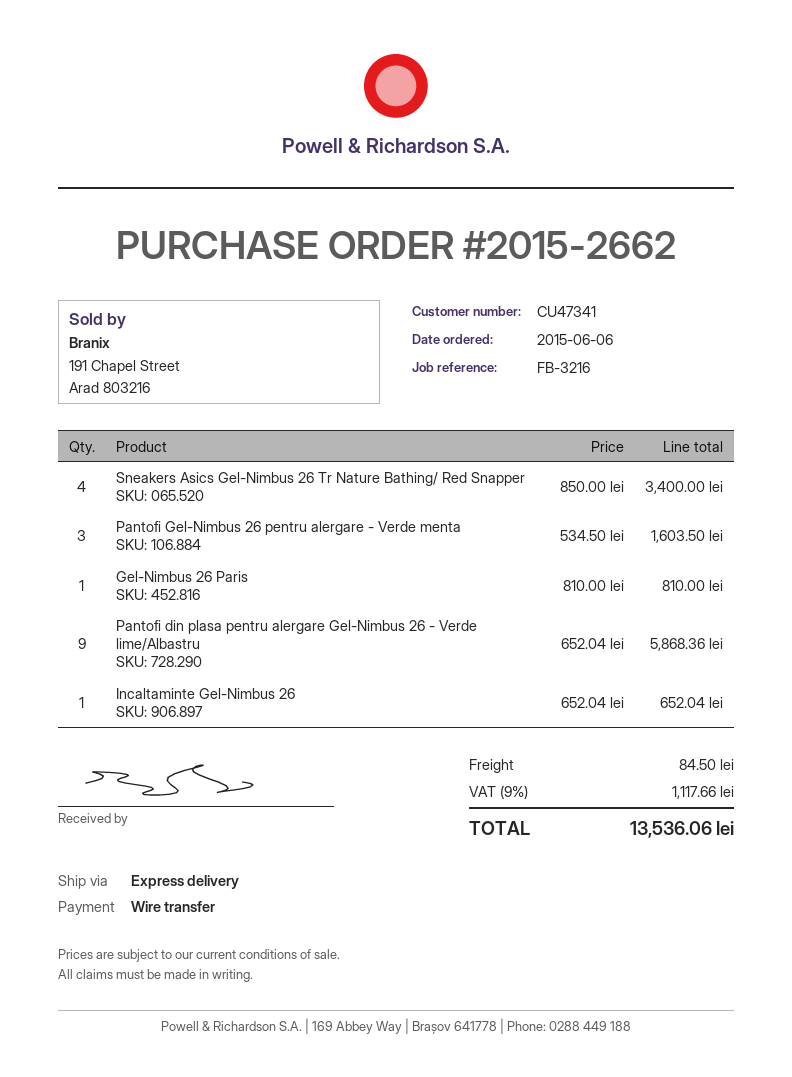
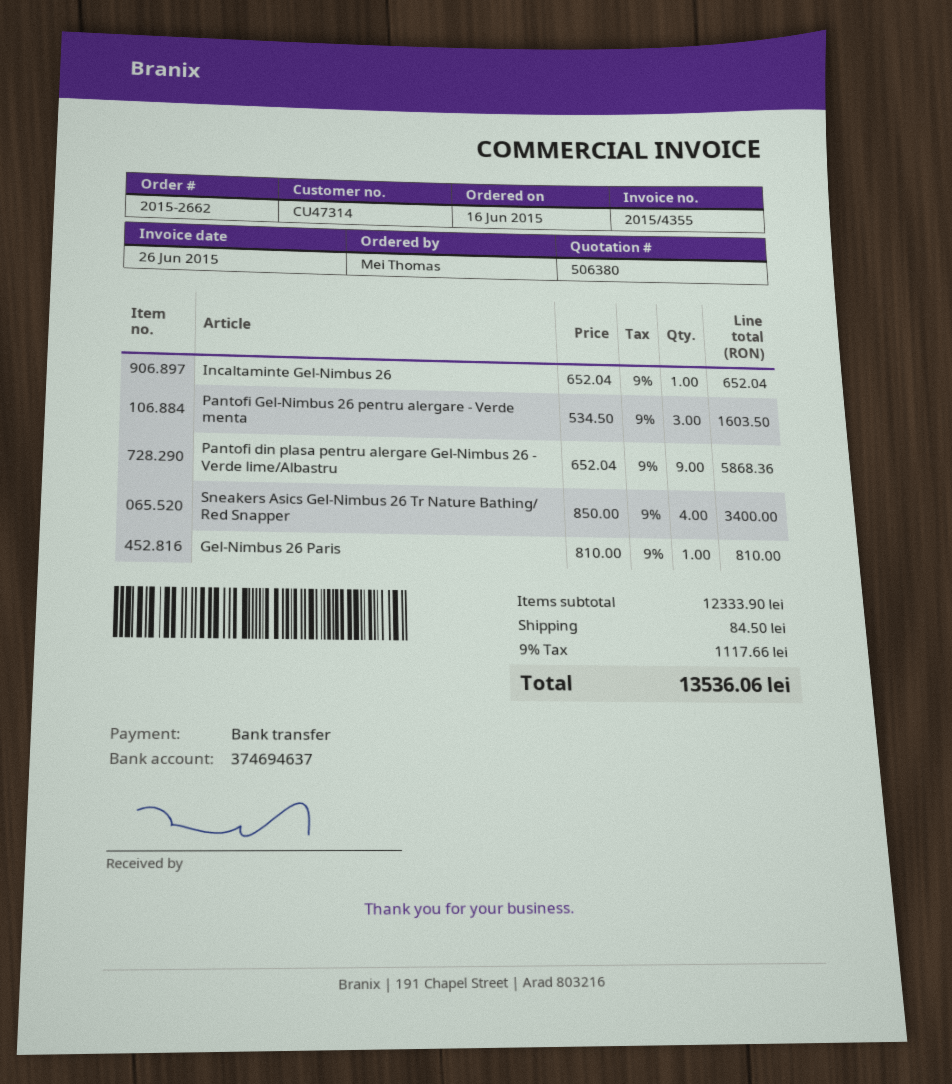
order date: 2015-06-06 -> 2015-06-16
customer number: CU47341 -> CU47314

